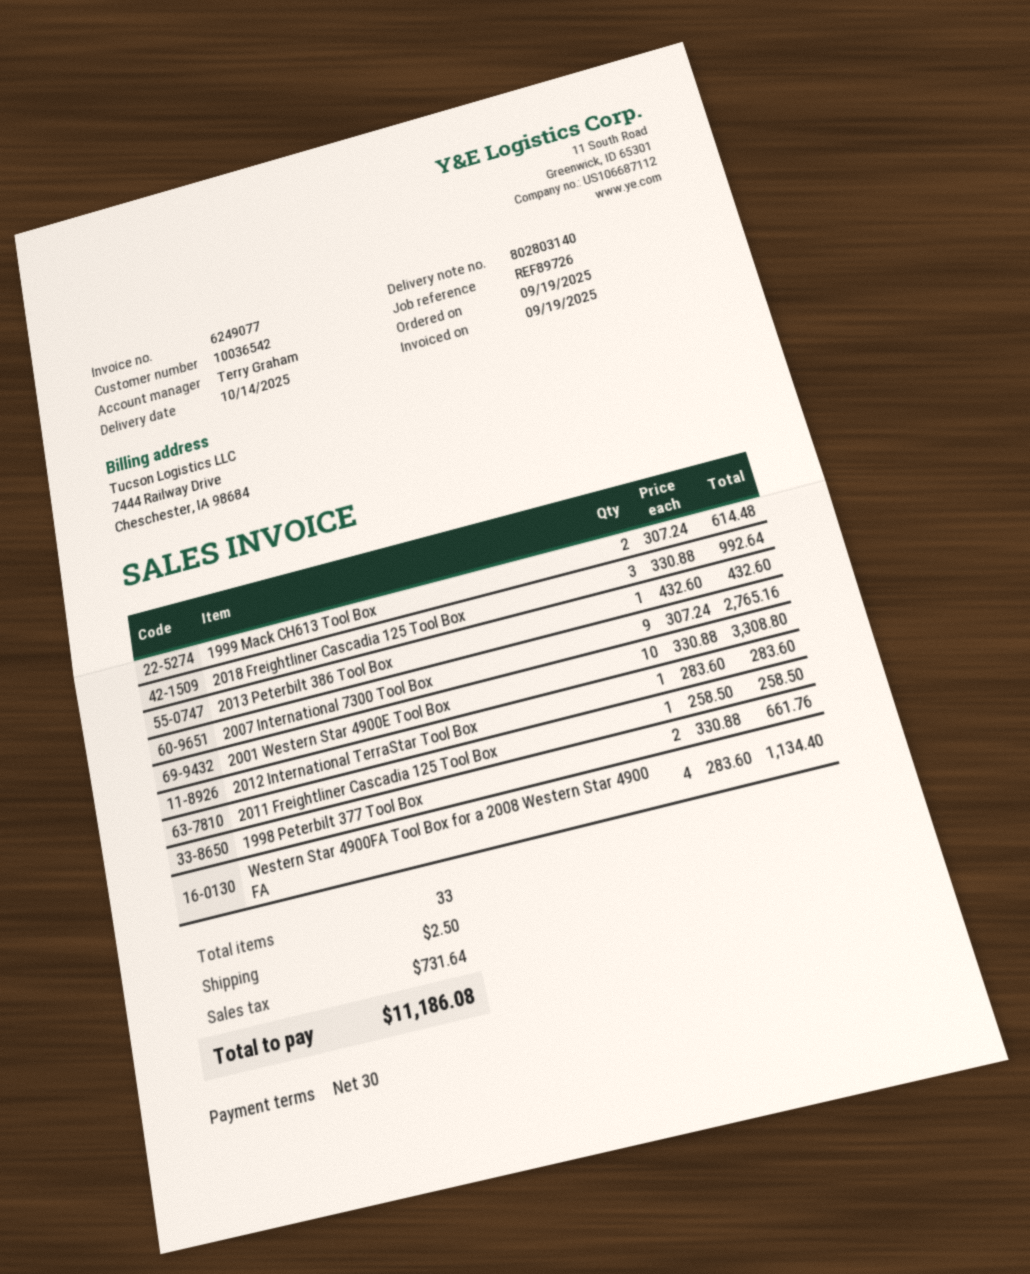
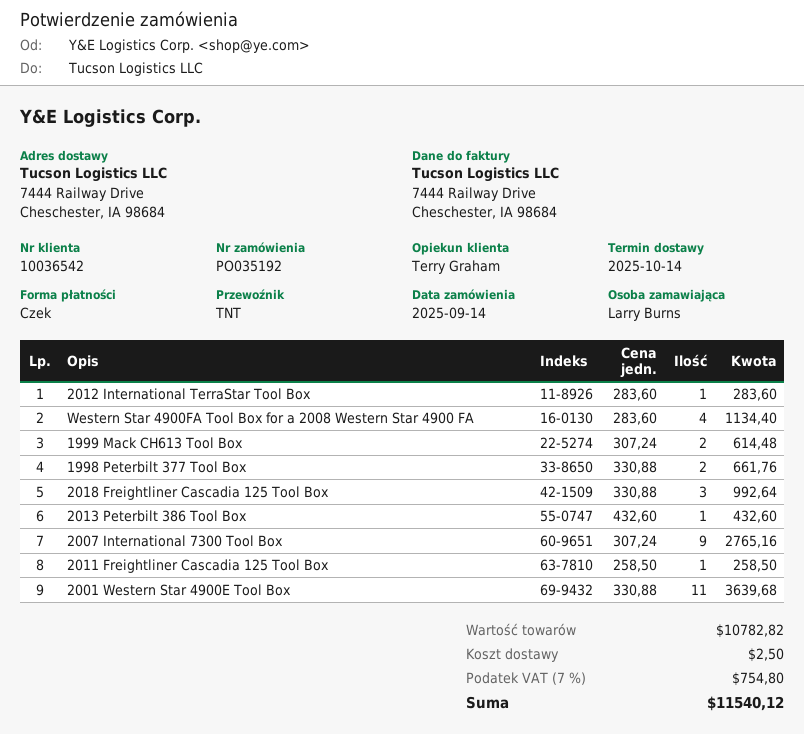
order date: 2025-09-19 -> 2025-09-14
2001 Western Star 4900E Tool Box: 10 x 330.88 = 3308.80 -> 11 x 330.88 = 3639.68
tax: 731.64 -> 754.80
total: 11186.08 -> 11540.12

